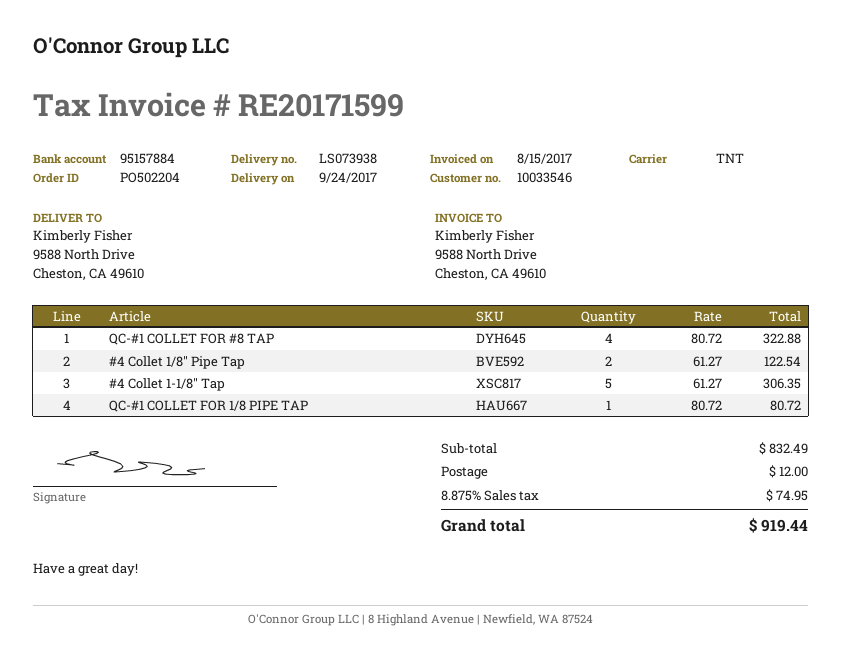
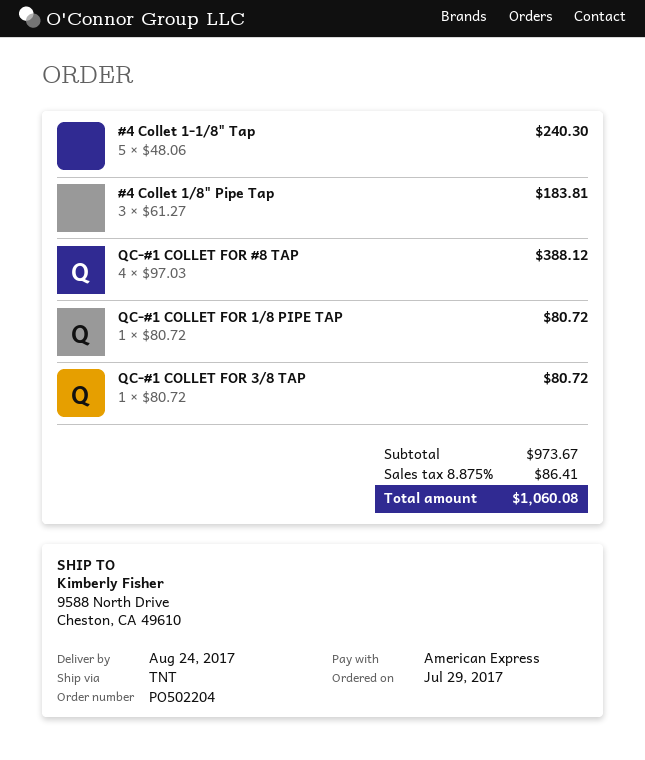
delivery date: 2017-09-24 -> 2017-08-24
QC-#1 COLLET FOR #8 TAP: 4 x 80.72 = 322.88 -> 4 x 97.03 = 388.12
#4 Collet 1/8" Pipe Tap: 2 x 61.27 = 122.54 -> 3 x 61.27 = 183.81
#4 Collet 1-1/8" Tap: 5 x 61.27 = 306.35 -> 5 x 48.06 = 240.30
QC-#1 COLLET FOR 3/8 TAP: none -> 1 x 80.72 = 80.72
subtotal: 832.49 -> 973.67
shipping: 12.00 -> none
tax: 8.875% = 74.95 -> 8.875% = 86.41
total: 919.44 -> 1060.08

